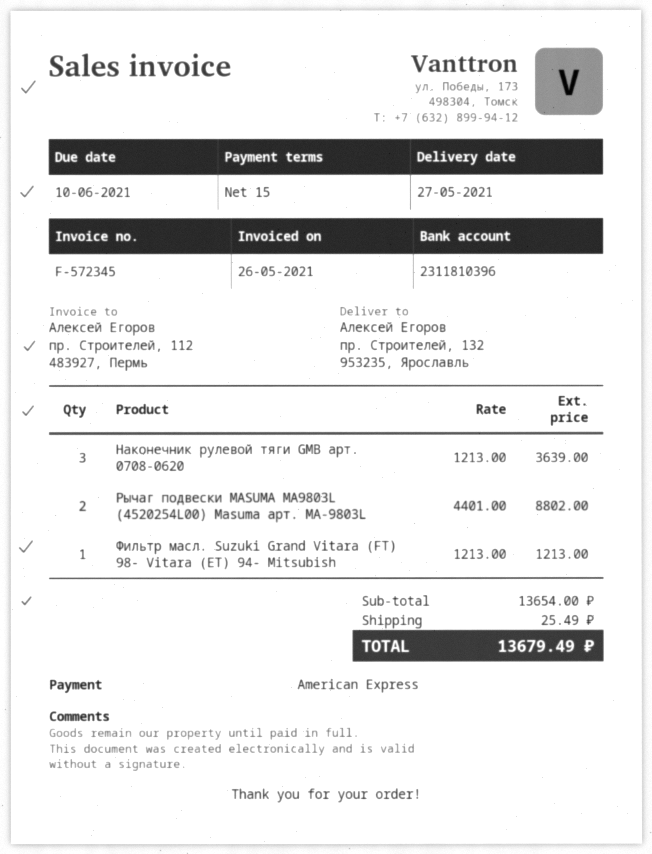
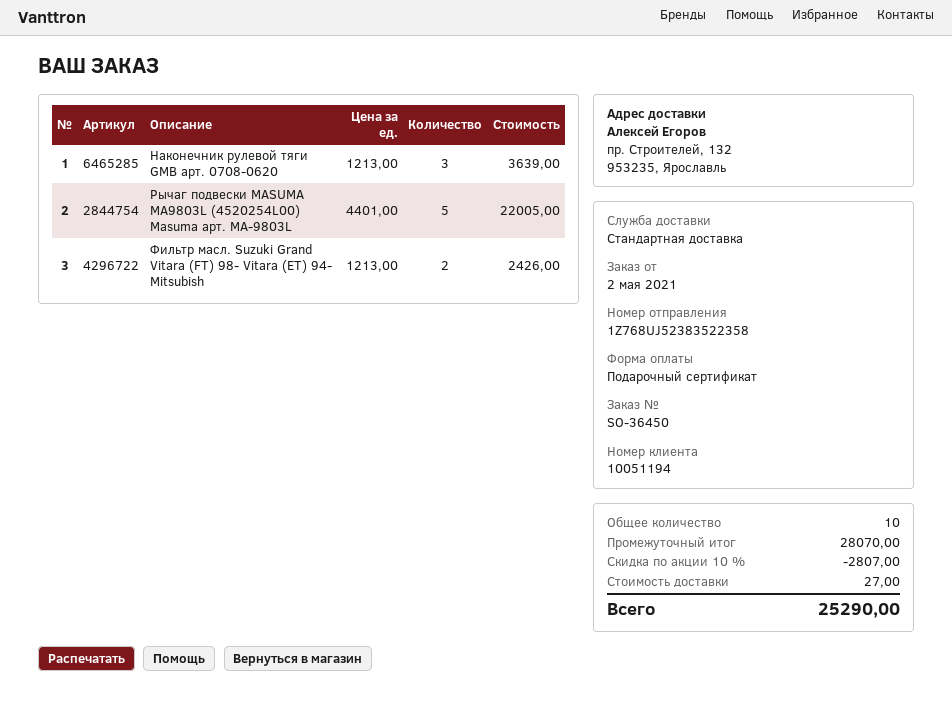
payment method: American Express -> gift card
Рычаг подвески MASUMA MA9803L (4520254L00) Masuma арт. MA-9803L: 2 x 4401.00 = 8802.00 -> 5 x 4401.00 = 22005.00
Фильтр масл. Suzuki Grand Vitara (FT) 98- Vitara (ET) 94- Mitsubish: 1 x 1213.00 = 1213.00 -> 2 x 1213.00 = 2426.00
subtotal: 13654.00 -> 28070.00
discount: none -> 10% = 2807.00
shipping: 25.49 -> 27.00
total: 13679.49 -> 25290.00

